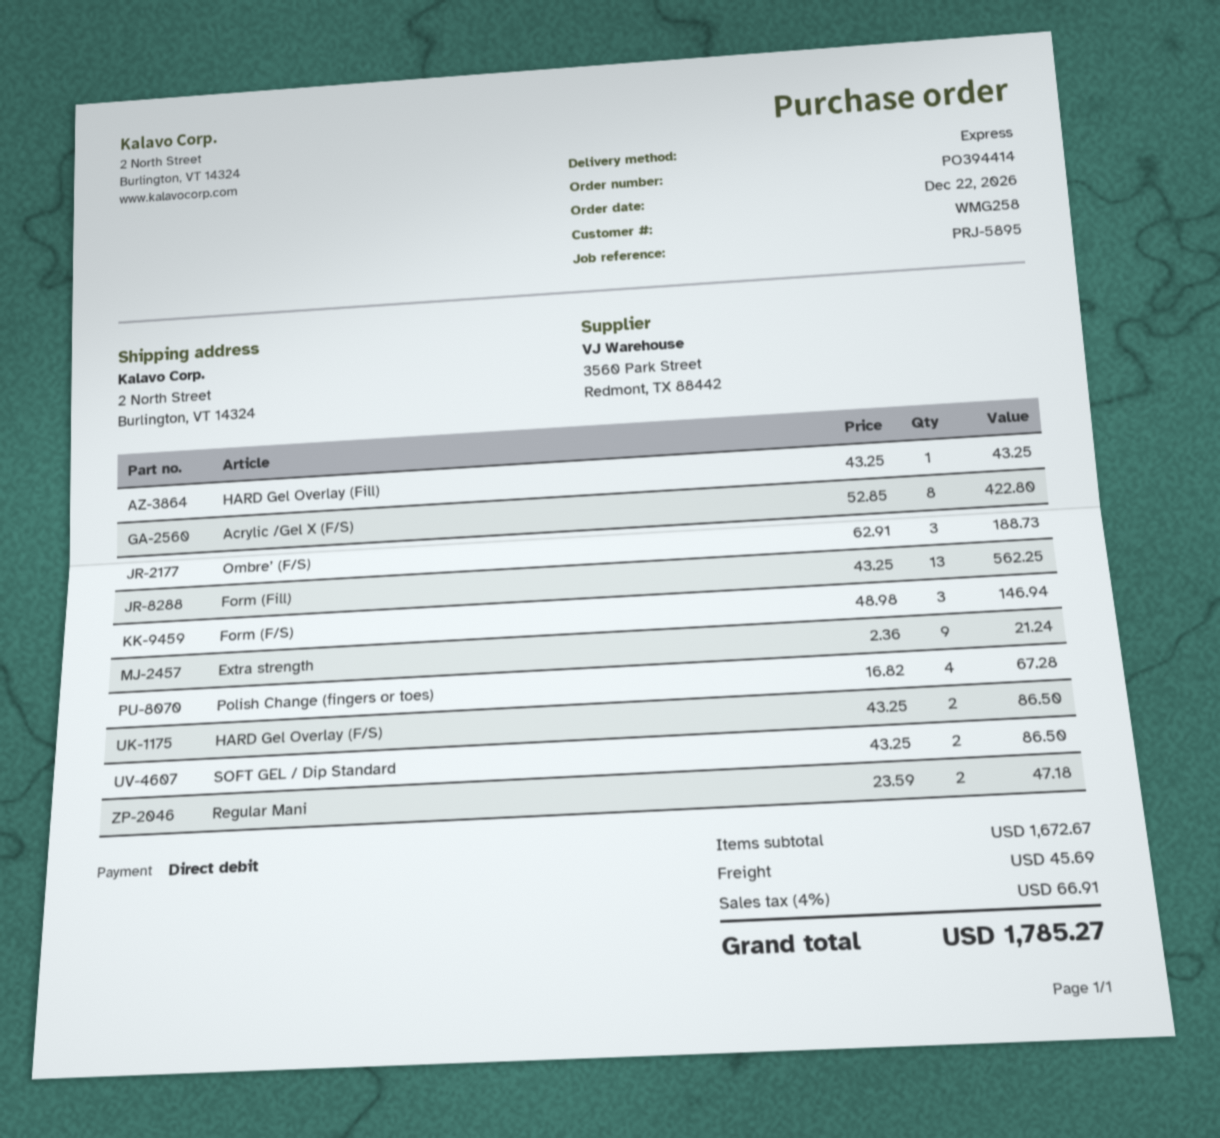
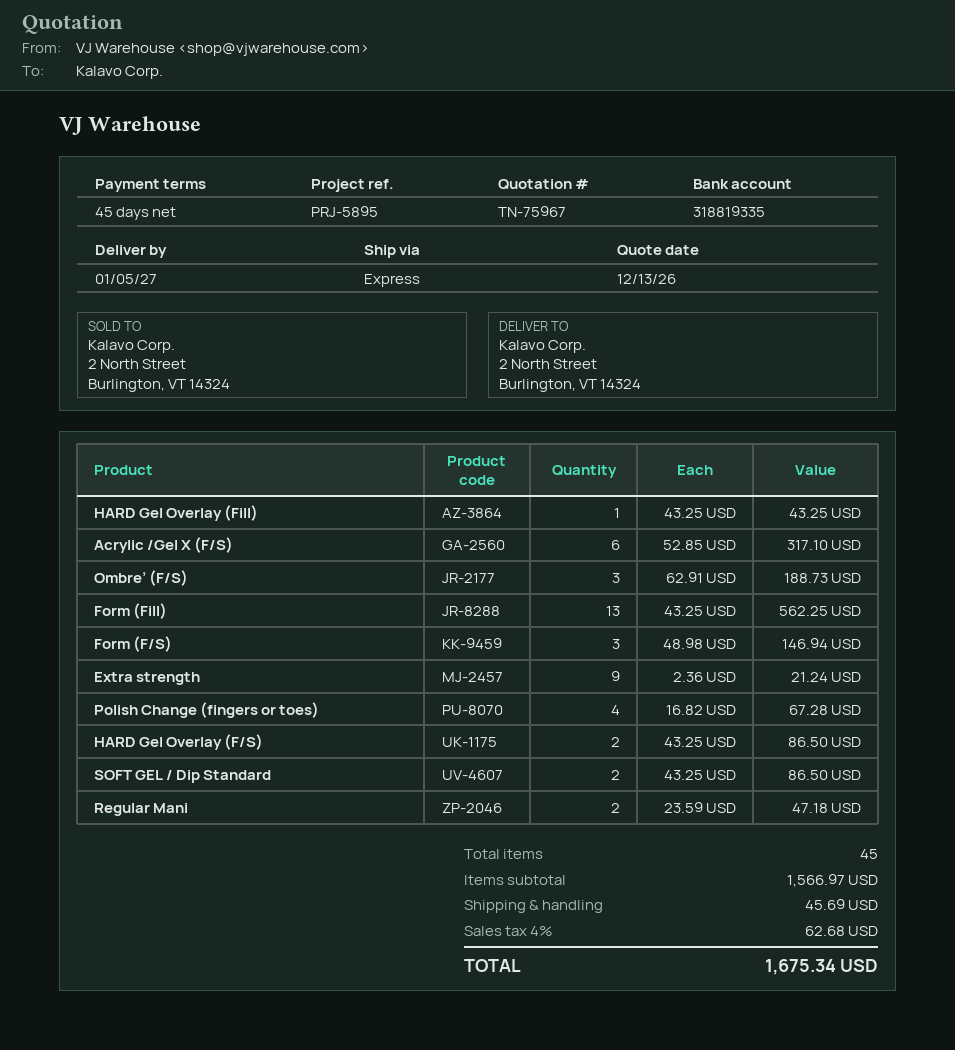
Acrylic /Gel X (F/S): 8 x 52.85 = 422.80 -> 6 x 52.85 = 317.10
subtotal: 1672.67 -> 1566.97
tax: 4% = 66.91 -> 4% = 62.68
total: 1785.27 -> 1675.34

